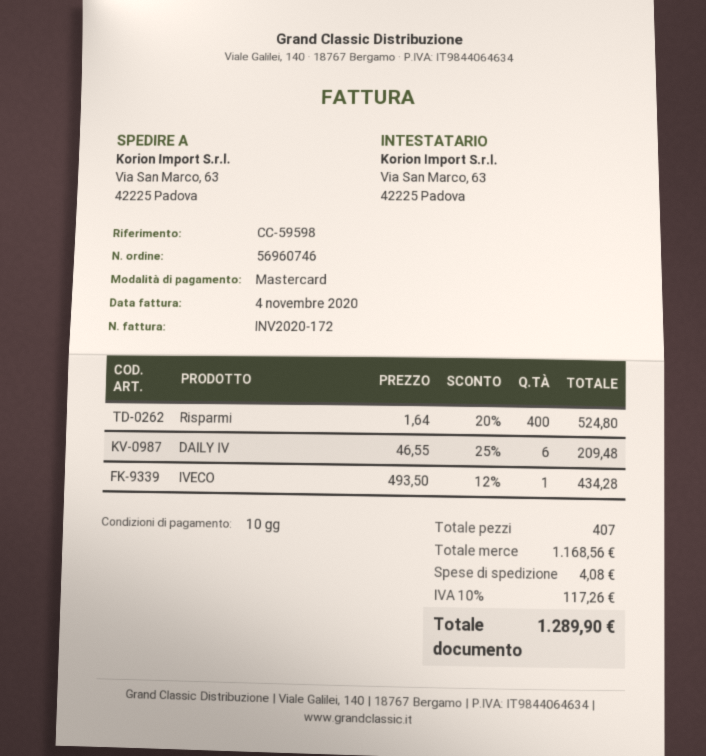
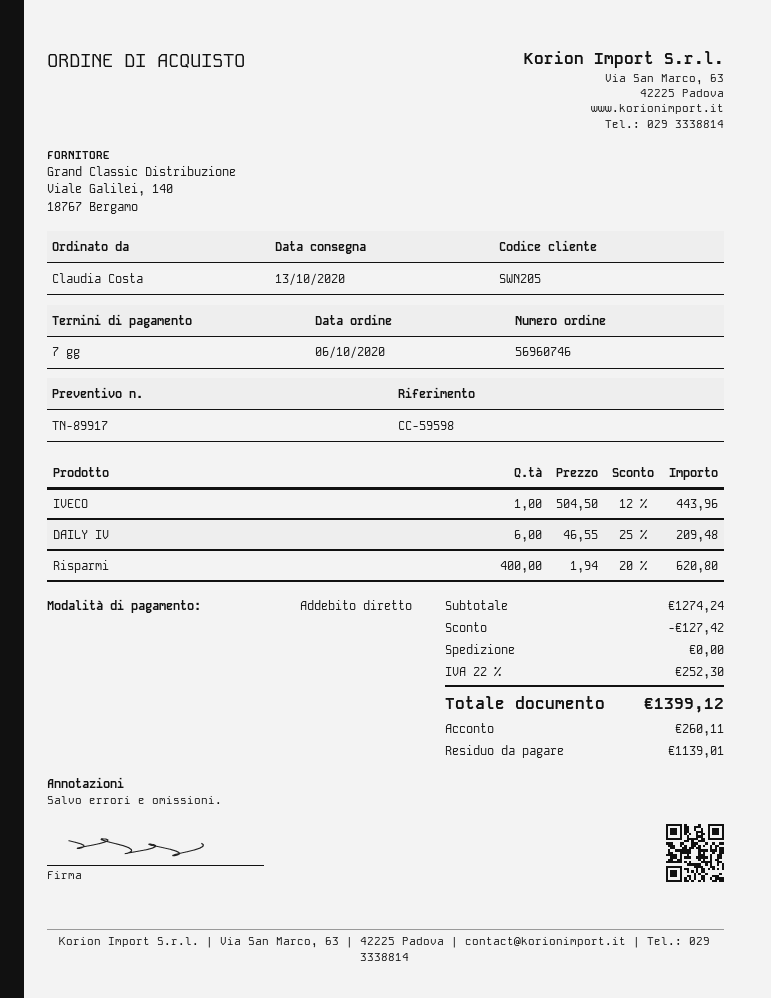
payment terms: 10 days -> 7 days
payment method: Mastercard -> direct debit
Risparmi: 400 x 1.64 - 20% = 524.80 -> 400 x 1.94 - 20% = 620.80
IVECO: 1 x 493.50 - 12% = 434.28 -> 1 x 504.50 - 12% = 443.96
subtotal: 1168.56 -> 1274.24
discount: none -> 127.42
shipping: 4.08 -> 0.00
tax: 10% = 117.26 -> 22% = 252.30
total: 1289.90 -> 1399.12

